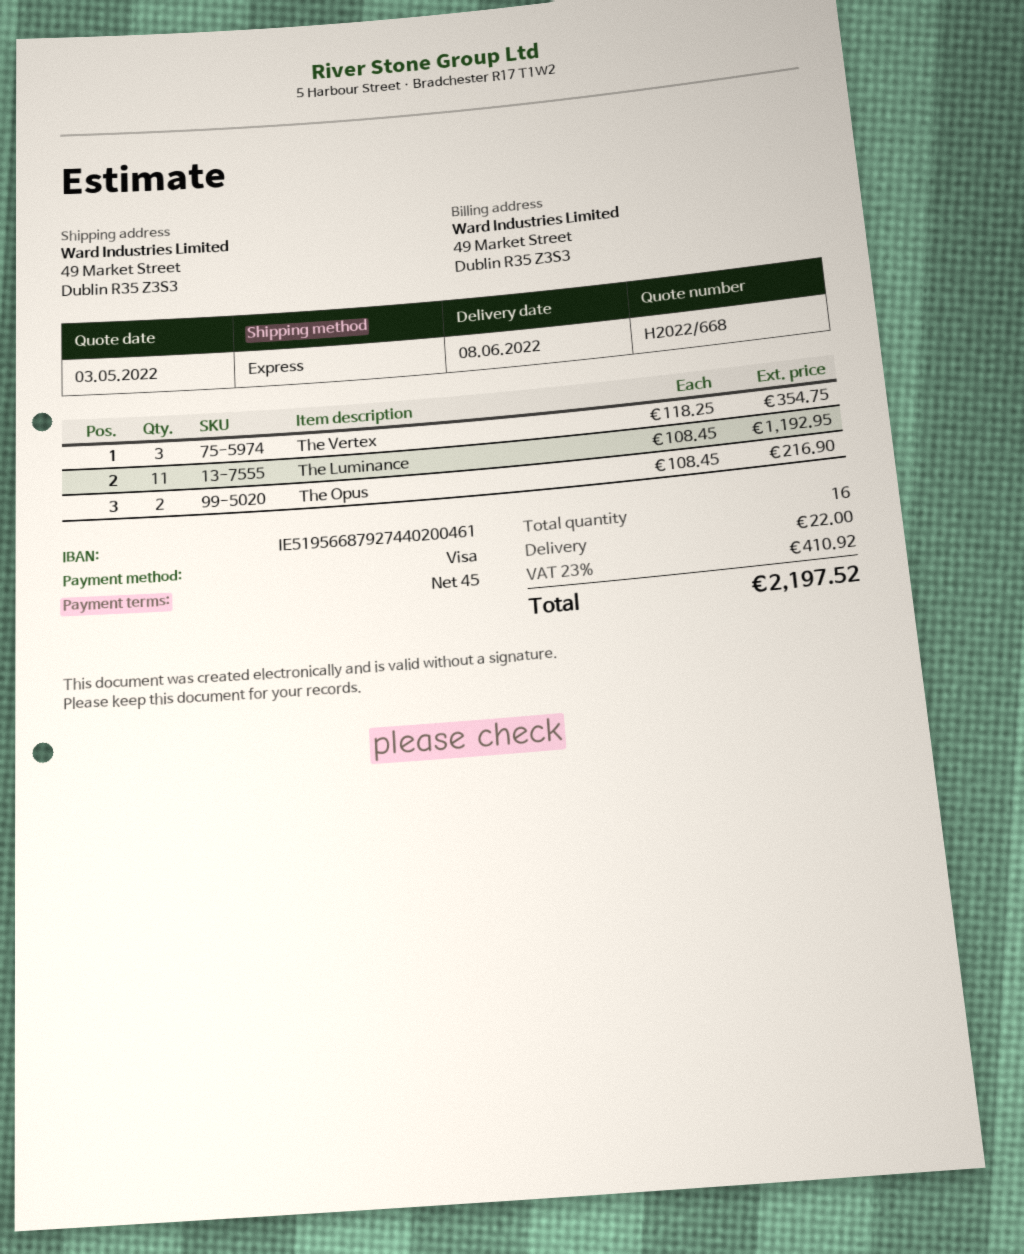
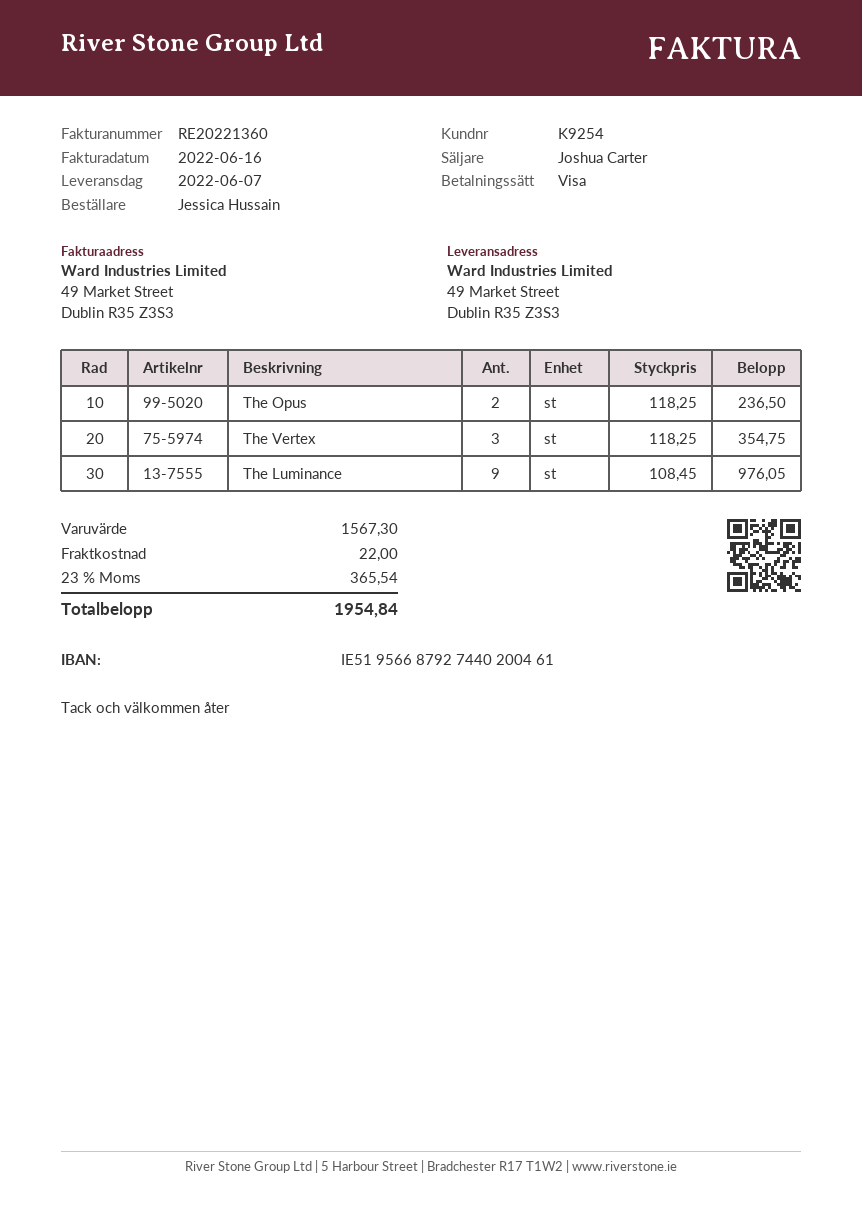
delivery date: 2022-06-08 -> 2022-06-07
The Luminance: 11 x 108.45 = 1192.95 -> 9 x 108.45 = 976.05
The Opus: 2 x 108.45 = 216.90 -> 2 x 118.25 = 236.50
tax: 23% = 410.92 -> 23% = 365.54
total: 2197.52 -> 1954.84

